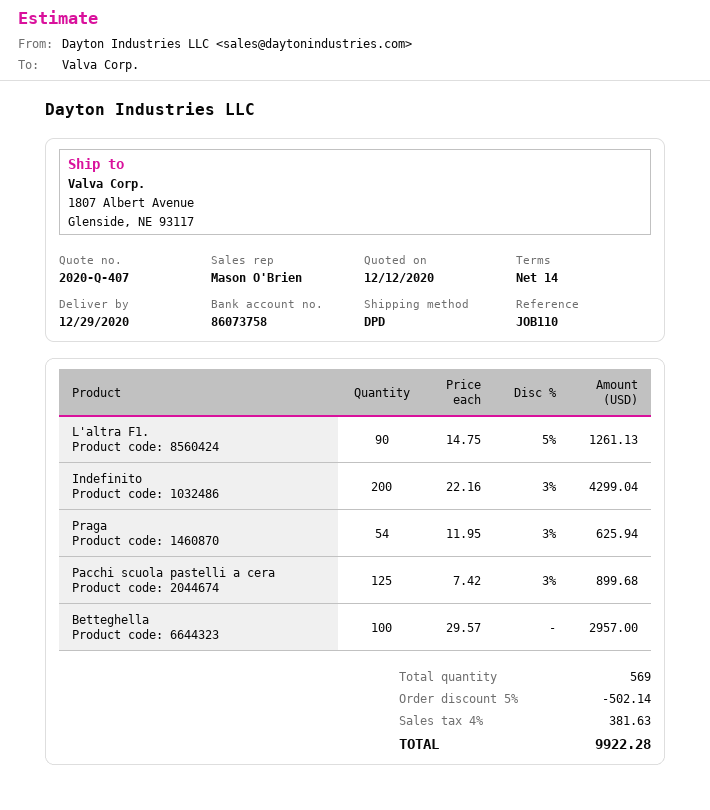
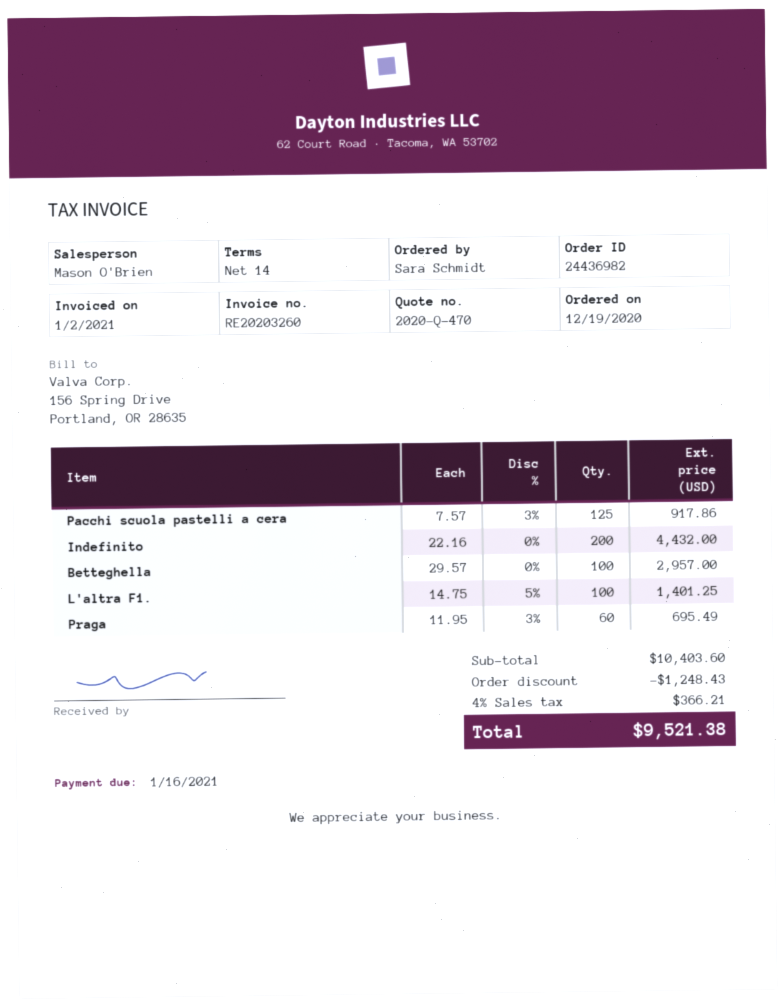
quote number: 2020-Q-407 -> 2020-Q-470
L'altra F1.: 90 x 14.75 - 5% = 1261.13 -> 100 x 14.75 - 5% = 1401.25
Indefinito: 200 x 22.16 - 3% = 4299.04 -> 200 x 22.16 = 4432.00
Praga: 54 x 11.95 - 3% = 625.94 -> 60 x 11.95 - 3% = 695.49
Pacchi scuola pastelli a cera: 125 x 7.42 - 3% = 899.68 -> 125 x 7.57 - 3% = 917.86
discount: 502.14 -> 1248.43
tax: 4% = 381.63 -> 4% = 366.21
total: 9922.28 -> 9521.38

